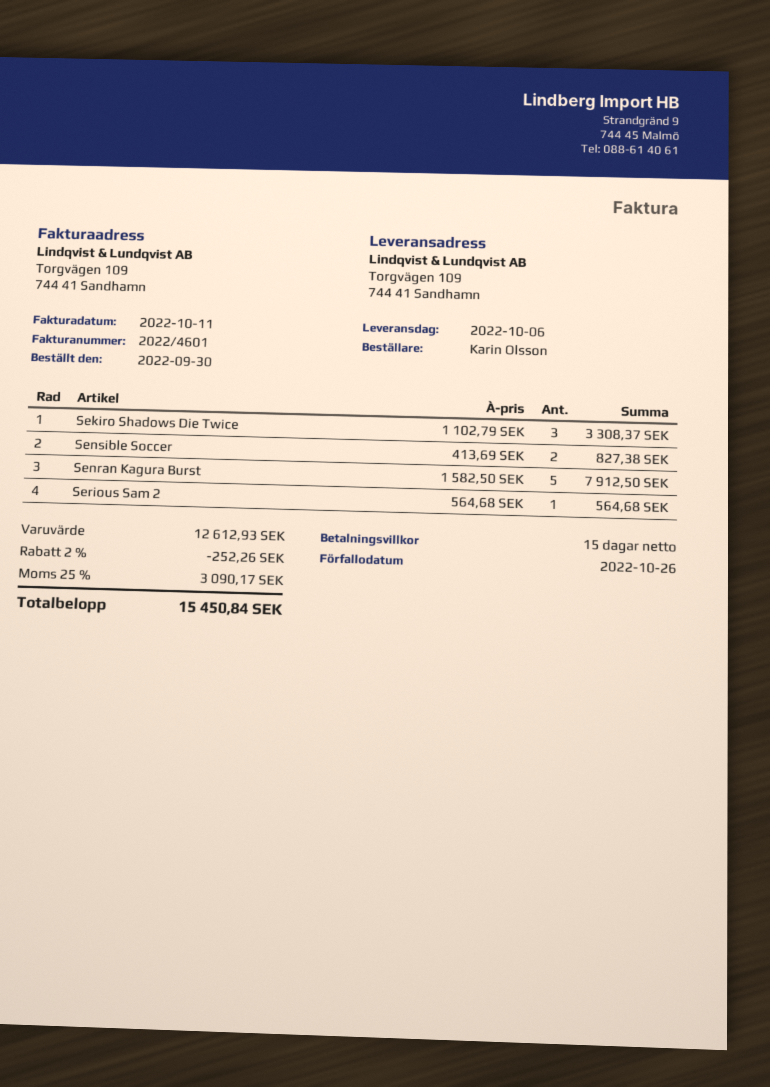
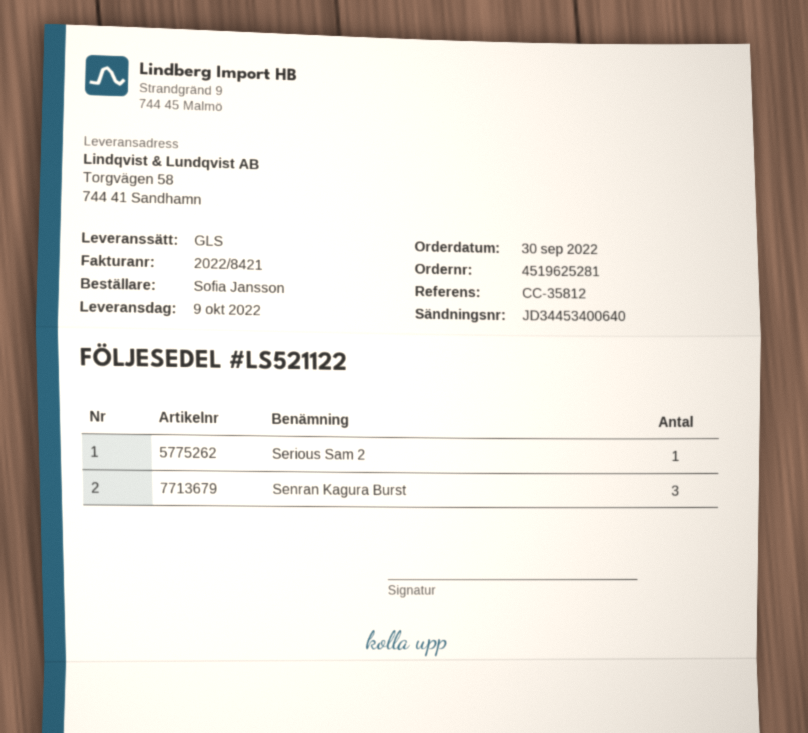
delivery date: 2022-10-06 -> 2022-10-09
invoice number: 2022/4601 -> 2022/8421
ordered by: Karin Olsson -> Sofia Jansson
ship to: Torgvägen 109, 744 41 Sandhamn -> Torgvägen 58, 744 41 Sandhamn
Sekiro Shadows Die Twice: 3 -> none
Sensible Soccer: 2 -> none
Senran Kagura Burst: 5 -> 3

